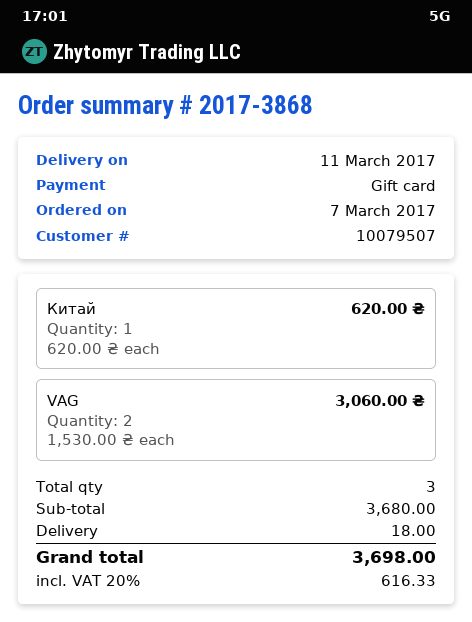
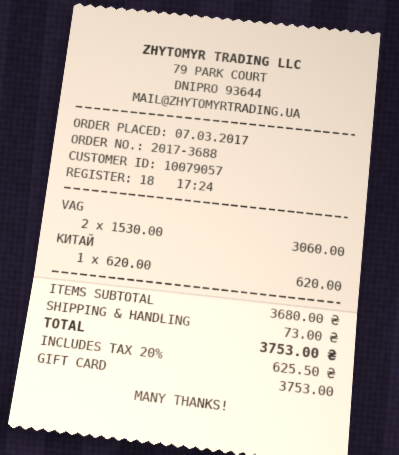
order number: 2017-3868 -> 2017-3688
customer number: 10079507 -> 10079057
shipping: 18.00 -> 73.00
tax: 20% = 616.33 -> 20% = 625.50
total: 3698.00 -> 3753.00

